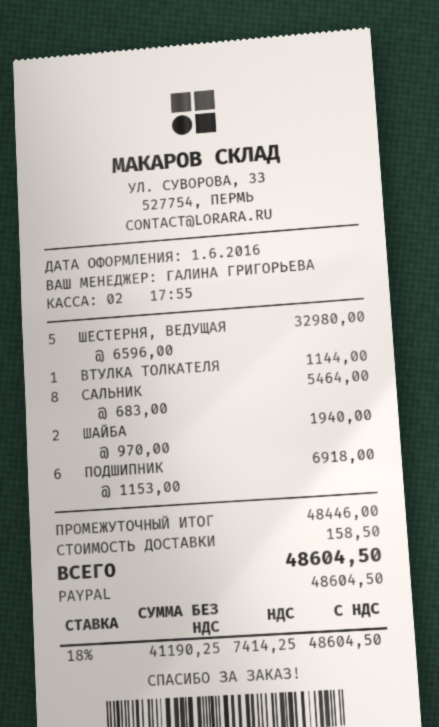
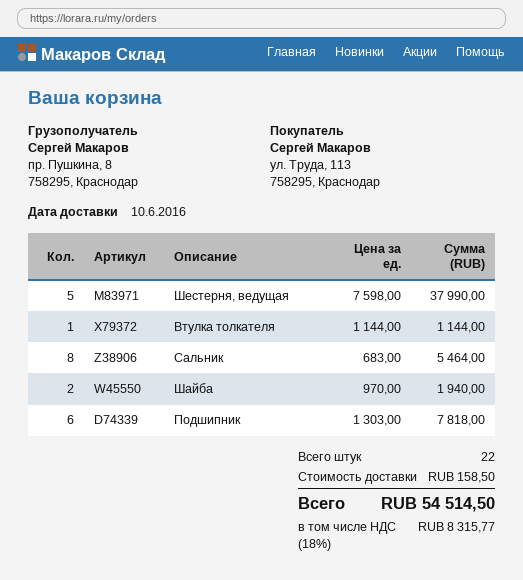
ШЕСТЕРНЯ, ВЕДУЩАЯ: 5 x 6596.00 = 32980.00 -> 5 x 7598.00 = 37990.00
ПОДШИПНИК: 6 x 1153.00 = 6918.00 -> 6 x 1303.00 = 7818.00
tax: 18% = 7414.25 -> 18% = 8315.77
total: 48604.50 -> 54514.50

